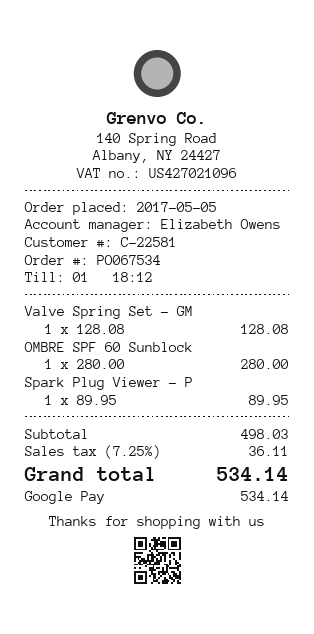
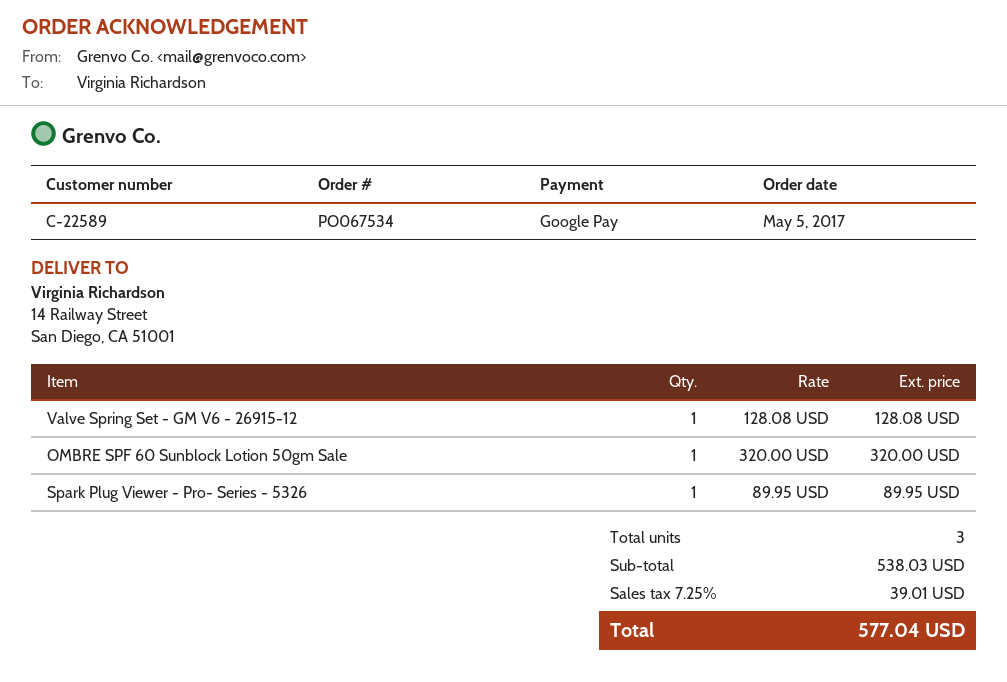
customer number: C-22581 -> C-22589
OMBRE SPF 60 Sunblock: 1 x 280.00 = 280.00 -> 1 x 320.00 = 320.00
subtotal: 498.03 -> 538.03
tax: 7.25% = 36.11 -> 7.25% = 39.01
total: 534.14 -> 577.04

